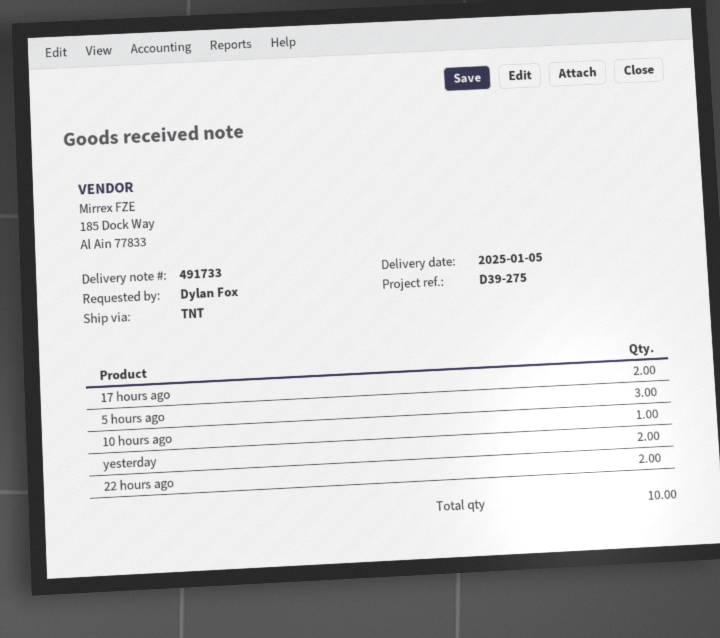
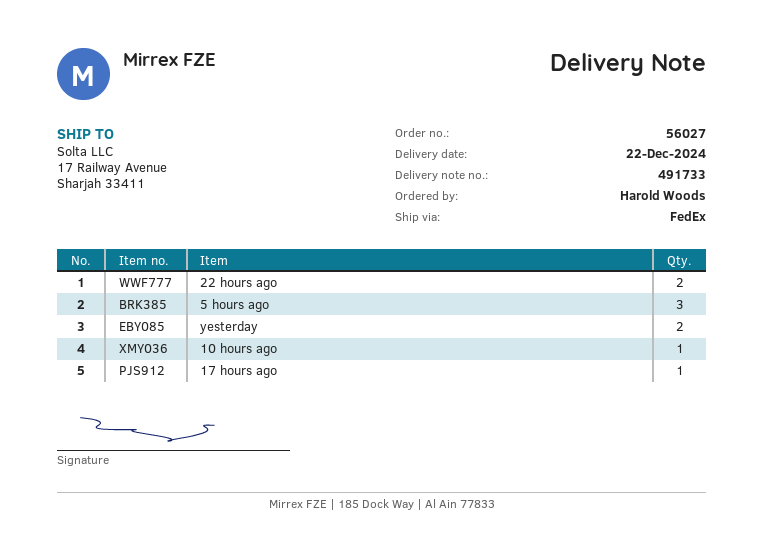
delivery date: 2025-01-05 -> 2024-12-22
ordered by: Dylan Fox -> Harold Woods
shipping method: TNT -> FedEx
17 hours ago: 2 -> 1

